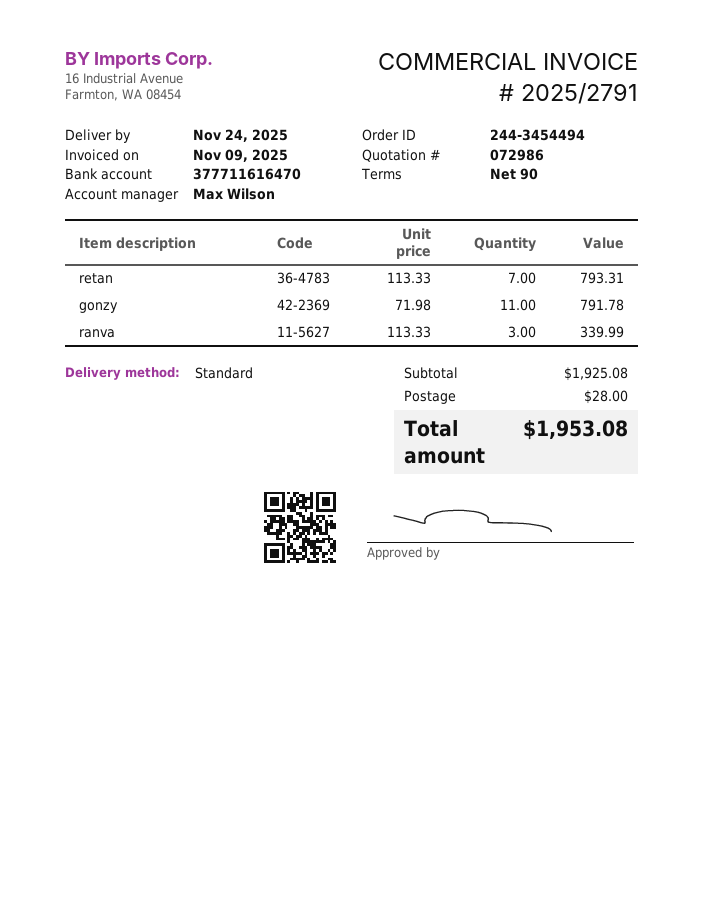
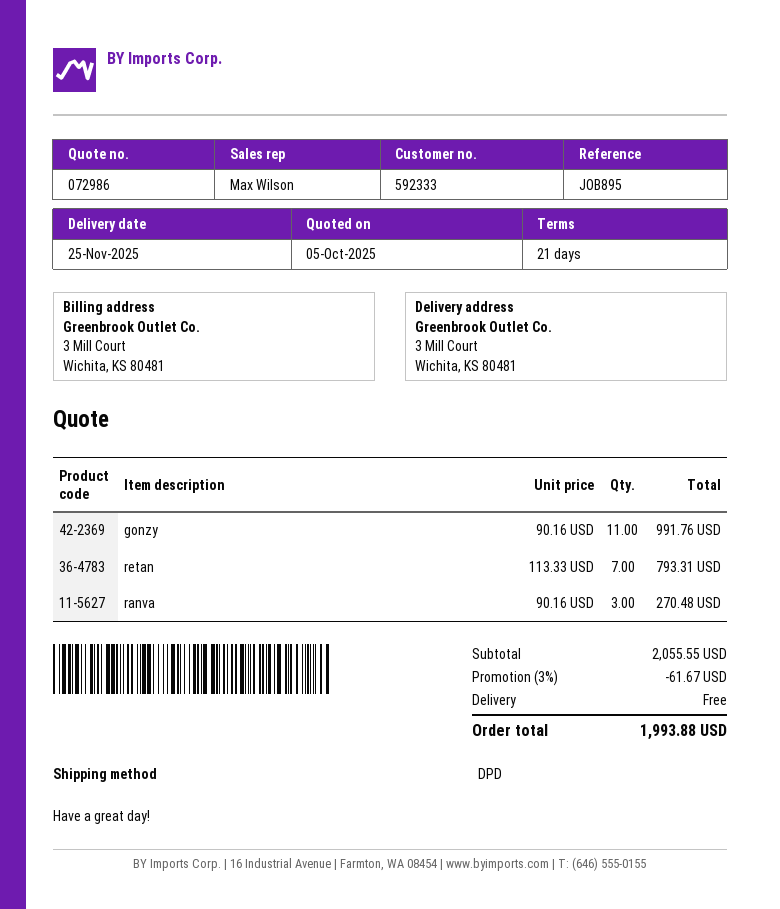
delivery date: 2025-11-24 -> 2025-11-25
payment terms: 90 days -> 21 days
shipping method: standard -> DPD
gonzy: 11 x 71.98 = 791.78 -> 11 x 90.16 = 991.76
ranva: 3 x 113.33 = 339.99 -> 3 x 90.16 = 270.48
subtotal: 1925.08 -> 2055.55
discount: none -> 3% = 61.67
shipping: 28.00 -> 0.00
total: 1953.08 -> 1993.88

